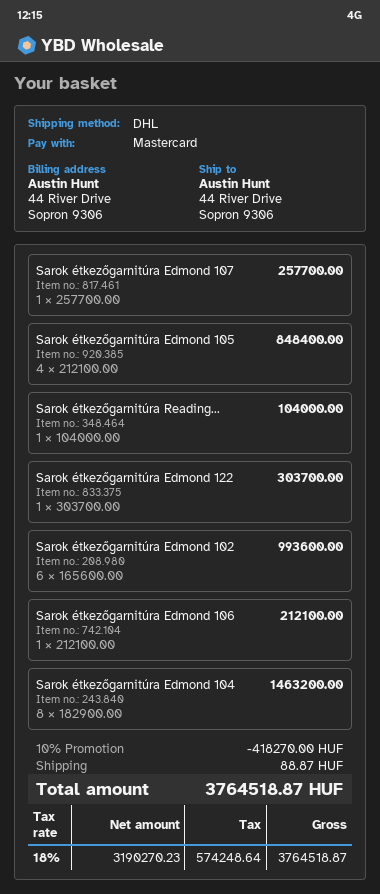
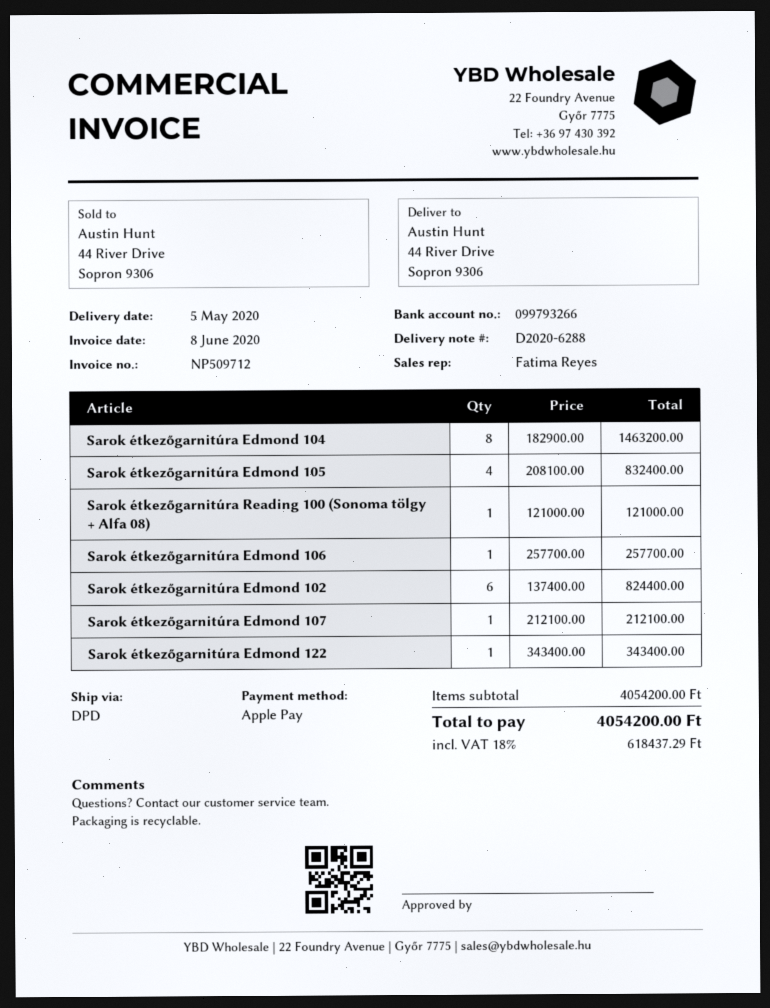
payment method: Mastercard -> Apple Pay
shipping method: DHL -> DPD
Sarok étkezőgarnitúra Edmond 107: 1 x 257700.00 = 257700.00 -> 1 x 212100.00 = 212100.00
Sarok étkezőgarnitúra Edmond 105: 4 x 212100.00 = 848400.00 -> 4 x 208100.00 = 832400.00
Sarok étkezőgarnitúra Reading...: 1 x 104000.00 = 104000.00 -> 1 x 121000.00 = 121000.00
Sarok étkezőgarnitúra Edmond 122: 1 x 303700.00 = 303700.00 -> 1 x 343400.00 = 343400.00
Sarok étkezőgarnitúra Edmond 102: 6 x 165600.00 = 993600.00 -> 6 x 137400.00 = 824400.00
Sarok étkezőgarnitúra Edmond 106: 1 x 212100.00 = 212100.00 -> 1 x 257700.00 = 257700.00
discount: 10% = 418270.00 -> none
shipping: 88.87 -> none
tax: 18% = 574248.64 -> 18% = 618437.29
total: 3764518.87 -> 4054200.00

